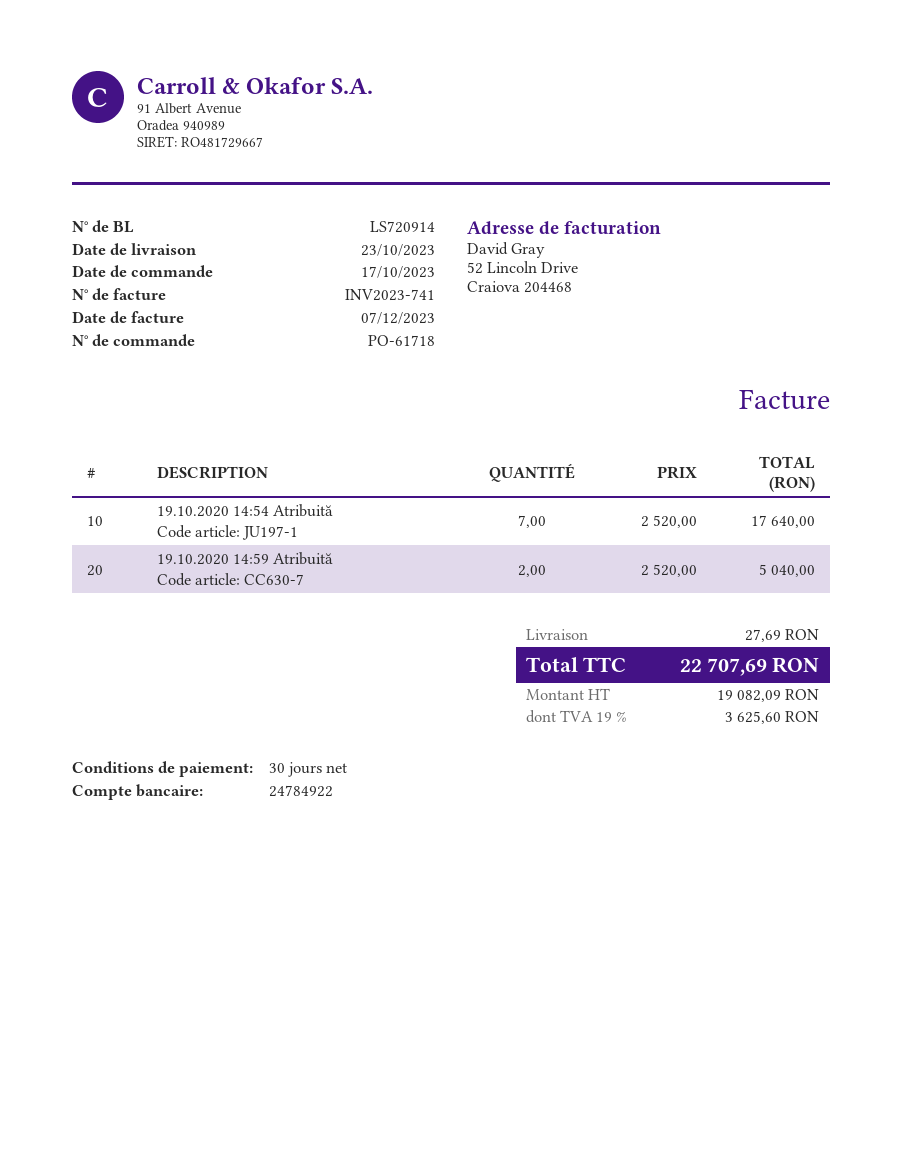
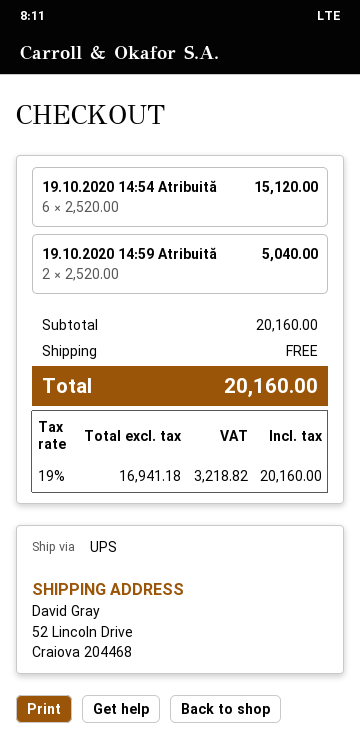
19.10.2020 14:54 Atribuită: 7 x 2520.00 = 17640.00 -> 6 x 2520.00 = 15120.00
shipping: 27.69 -> 0.00
net: 19082.09 -> 16941.18
tax: 19% = 3625.60 -> 19% = 3218.82
total: 22707.69 -> 20160.00

